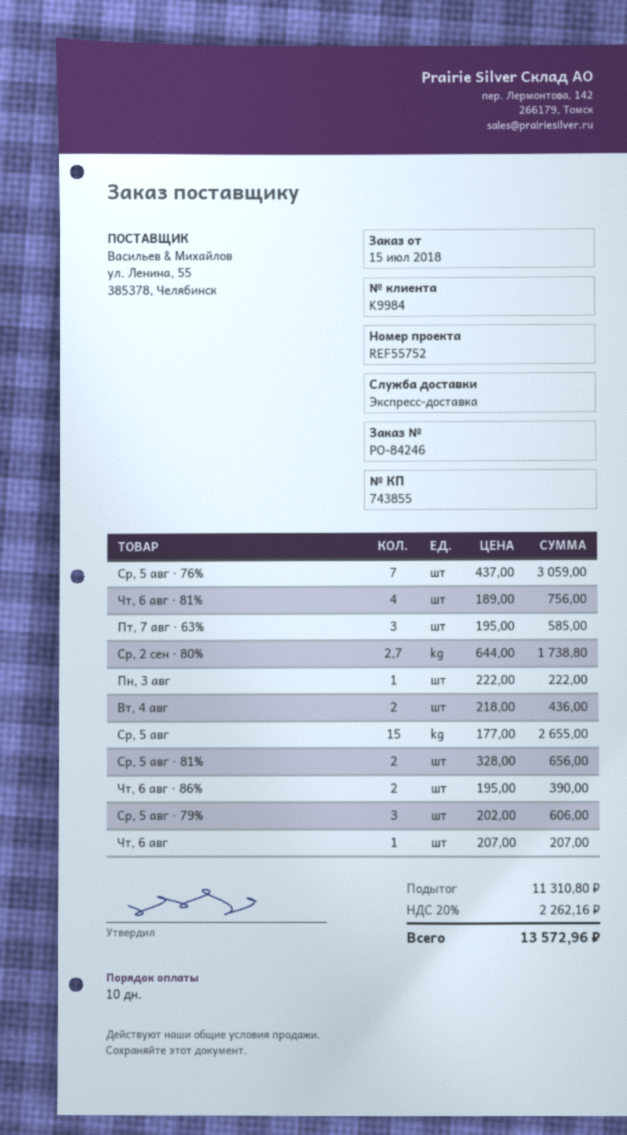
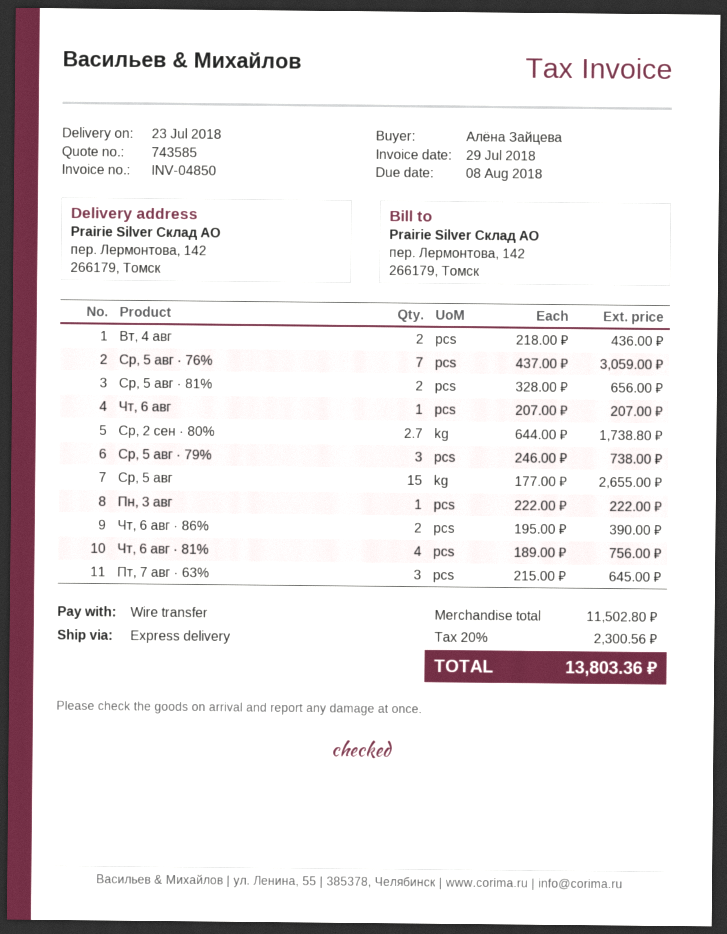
quote number: 743855 -> 743585
Пт, 7 авг · 63%: 3 x 195.00 = 585.00 -> 3 x 215.00 = 645.00
Ср, 5 авг · 79%: 3 x 202.00 = 606.00 -> 3 x 246.00 = 738.00
subtotal: 11310.80 -> 11502.80
tax: 20% = 2262.16 -> 20% = 2300.56
total: 13572.96 -> 13803.36

